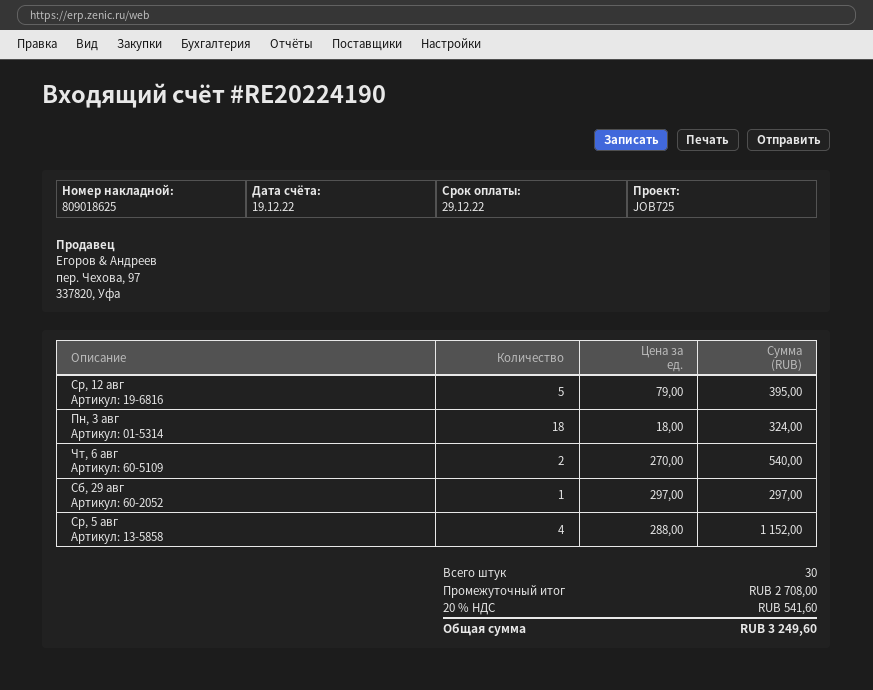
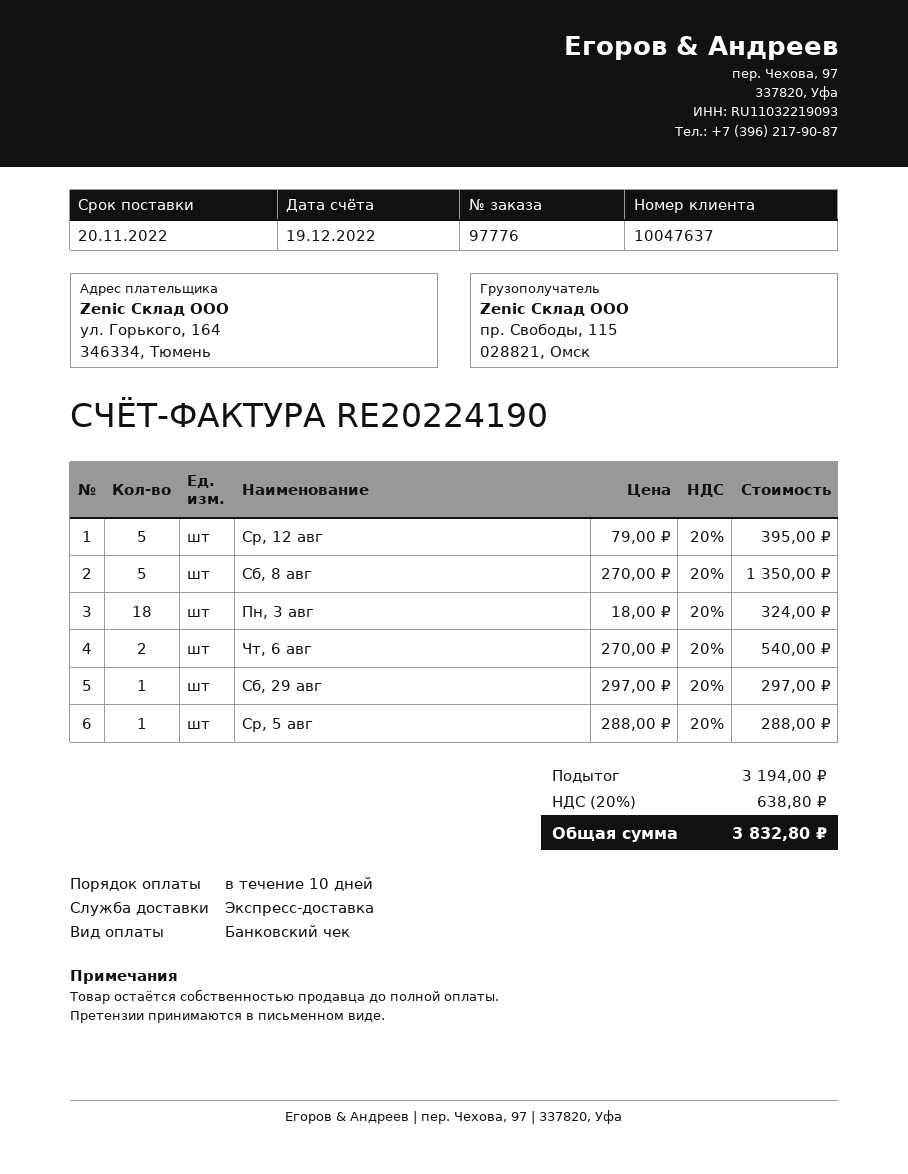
Ср, 5 авг: 4 x 288.00 = 1152.00 -> 1 x 288.00 = 288.00
Сб, 8 авг: none -> 5 x 270.00 = 1350.00
subtotal: 2708.00 -> 3194.00
tax: 20% = 541.60 -> 20% = 638.80
total: 3249.60 -> 3832.80

